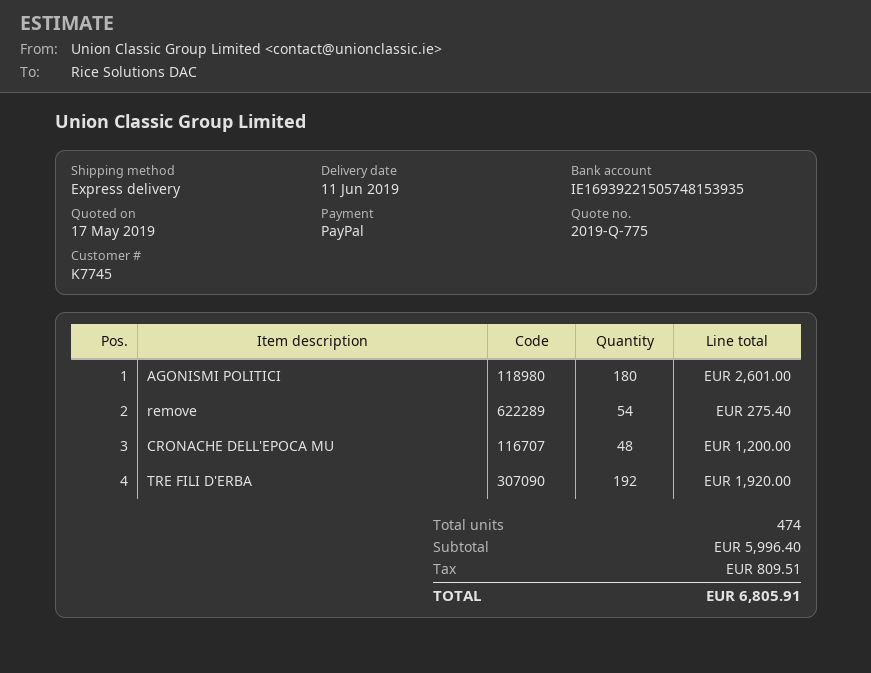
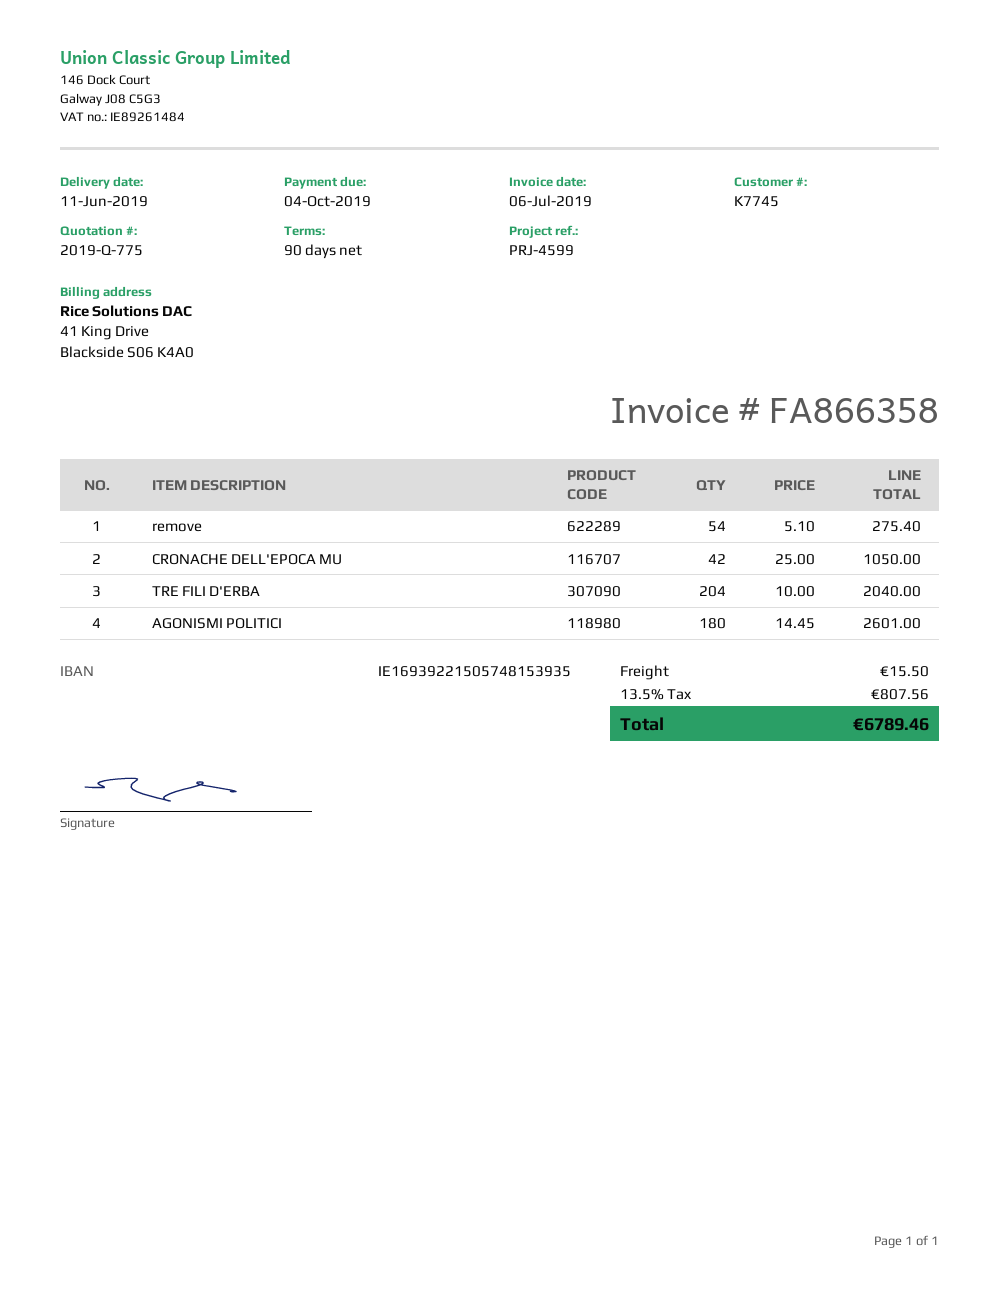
CRONACHE DELL'EPOCA MU: 48 for 1200.00 -> 42 for 1050.00
TRE FILI D'ERBA: 192 for 1920.00 -> 204 for 2040.00
shipping: none -> 15.50
tax: 809.51 -> 807.56
total: 6805.91 -> 6789.46

